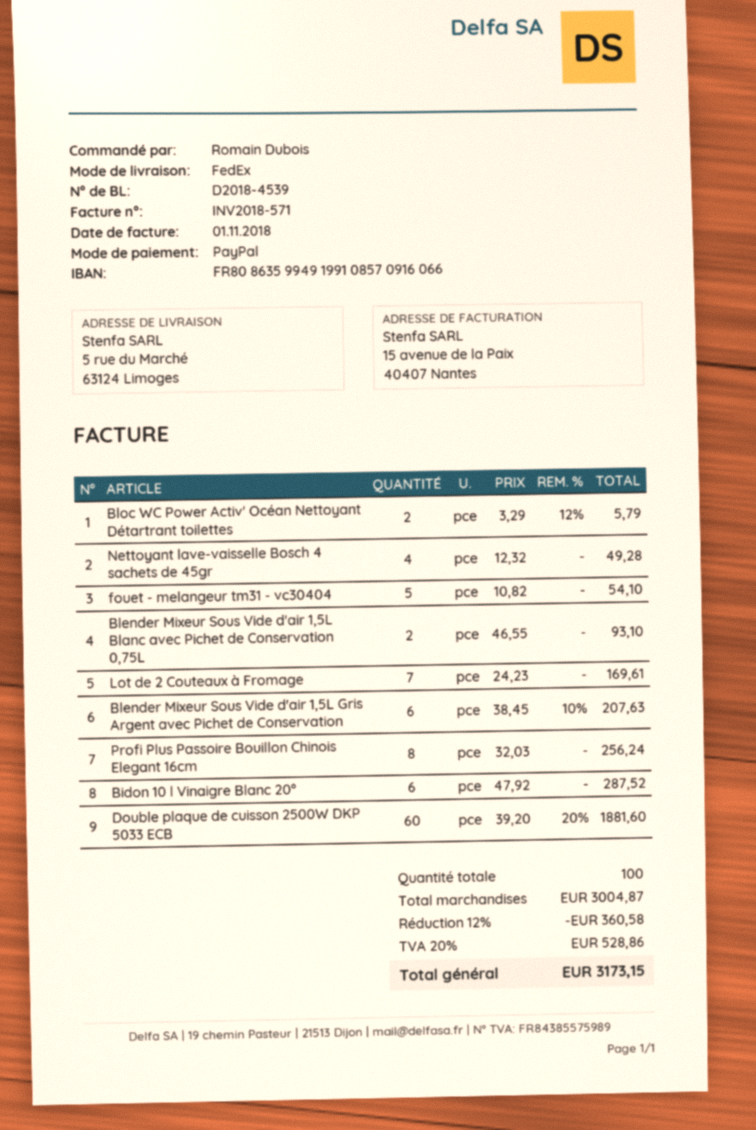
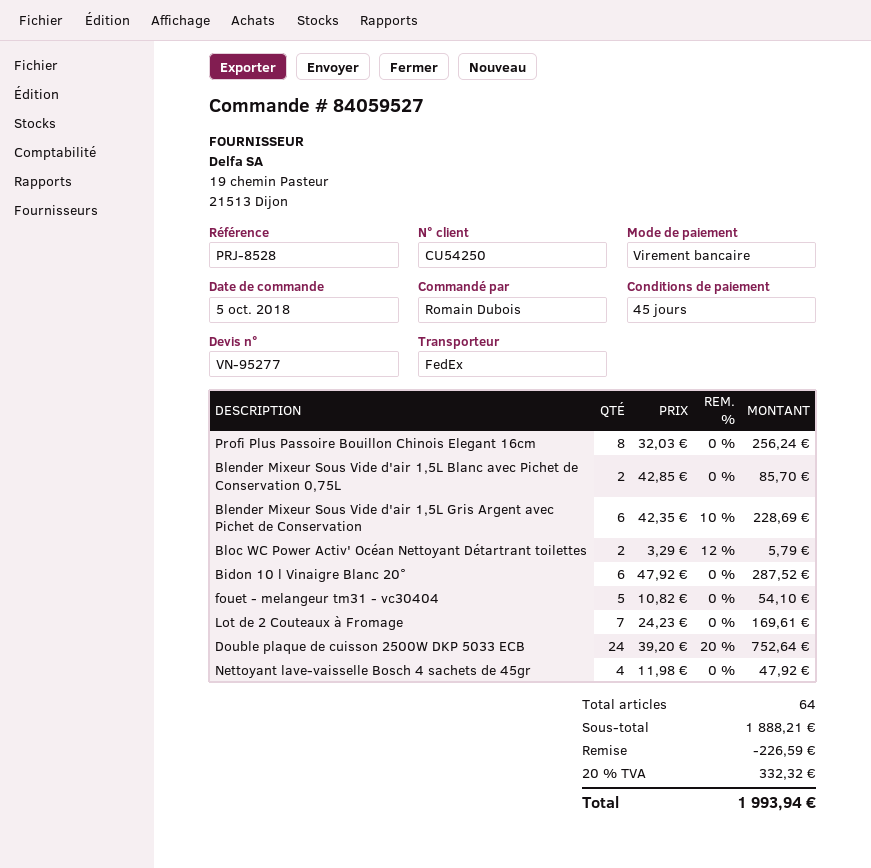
payment method: PayPal -> bank transfer
Nettoyant lave-vaisselle Bosch 4 sachets de 45gr: 4 x 12.32 = 49.28 -> 4 x 11.98 = 47.92
Blender Mixeur Sous Vide d'air 1,5L Blanc avec Pichet de Conservation 0,75L: 2 x 46.55 = 93.10 -> 2 x 42.85 = 85.70
Blender Mixeur Sous Vide d'air 1,5L Gris Argent avec Pichet de Conservation: 6 x 38.45 - 10% = 207.63 -> 6 x 42.35 - 10% = 228.69
Double plaque de cuisson 2500W DKP 5033 ECB: 60 x 39.20 - 20% = 1881.60 -> 24 x 39.20 - 20% = 752.64
total quantity: 100 -> 64
subtotal: 3004.87 -> 1888.21
discount: 360.58 -> 226.59
tax: 20% = 528.86 -> 20% = 332.32
total: 3173.15 -> 1993.94

